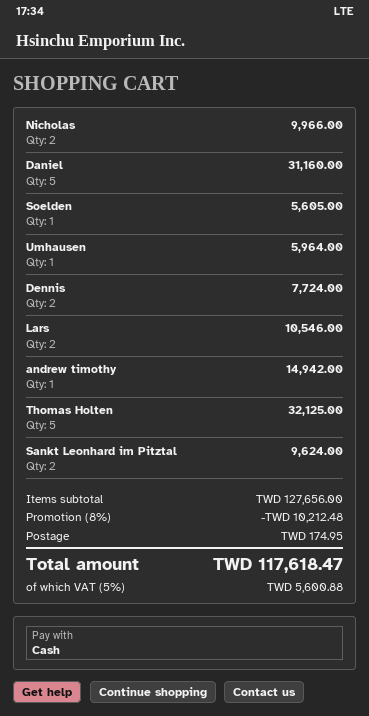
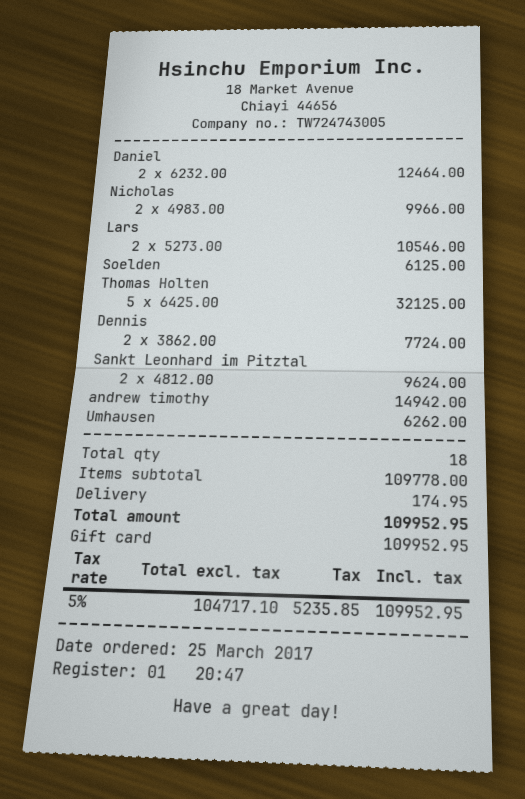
payment method: cash -> gift card
Daniel: 5 for 31160.00 -> 2 for 12464.00
Soelden: 1 for 5605.00 -> 1 for 6125.00
Umhausen: 1 for 5964.00 -> 1 for 6262.00
subtotal: 127656.00 -> 109778.00
discount: 8% = 10212.48 -> none
tax: 5% = 5600.88 -> 5% = 5235.85
total: 117618.47 -> 109952.95

